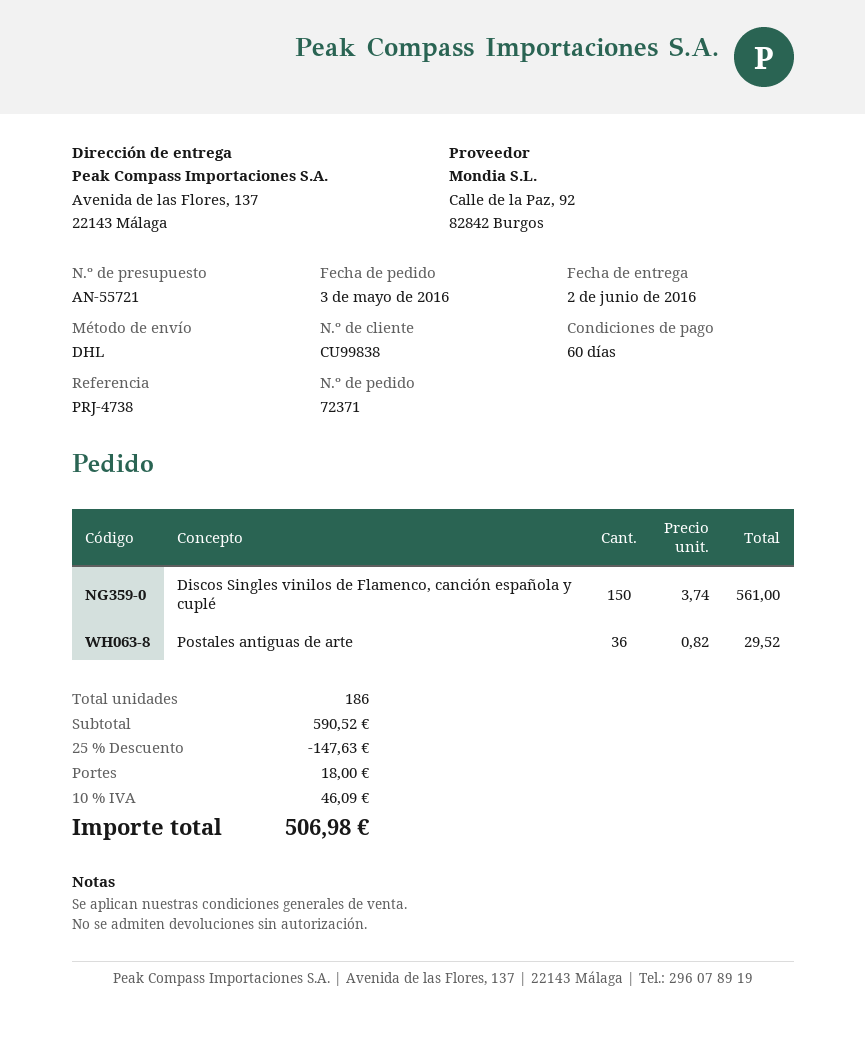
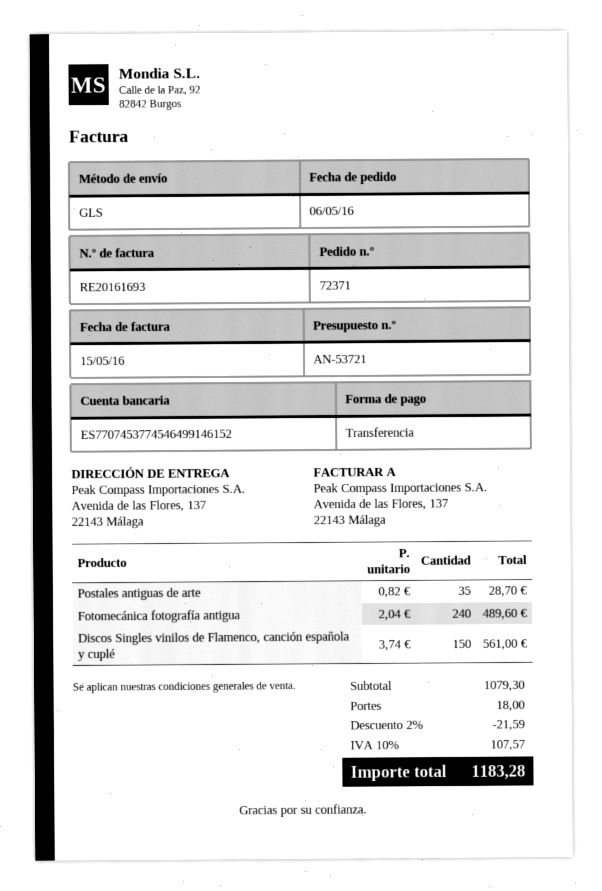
quote number: AN-55721 -> AN-53721
order date: 2016-05-03 -> 2016-05-06
shipping method: DHL -> GLS
Postales antiguas de arte: 36 x 0.82 = 29.52 -> 35 x 0.82 = 28.70
Fotomecánica fotografía antigua: none -> 240 x 2.04 = 489.60
subtotal: 590.52 -> 1079.30
discount: 25% = 147.63 -> 2% = 21.59
tax: 10% = 46.09 -> 10% = 107.57
total: 506.98 -> 1183.28

